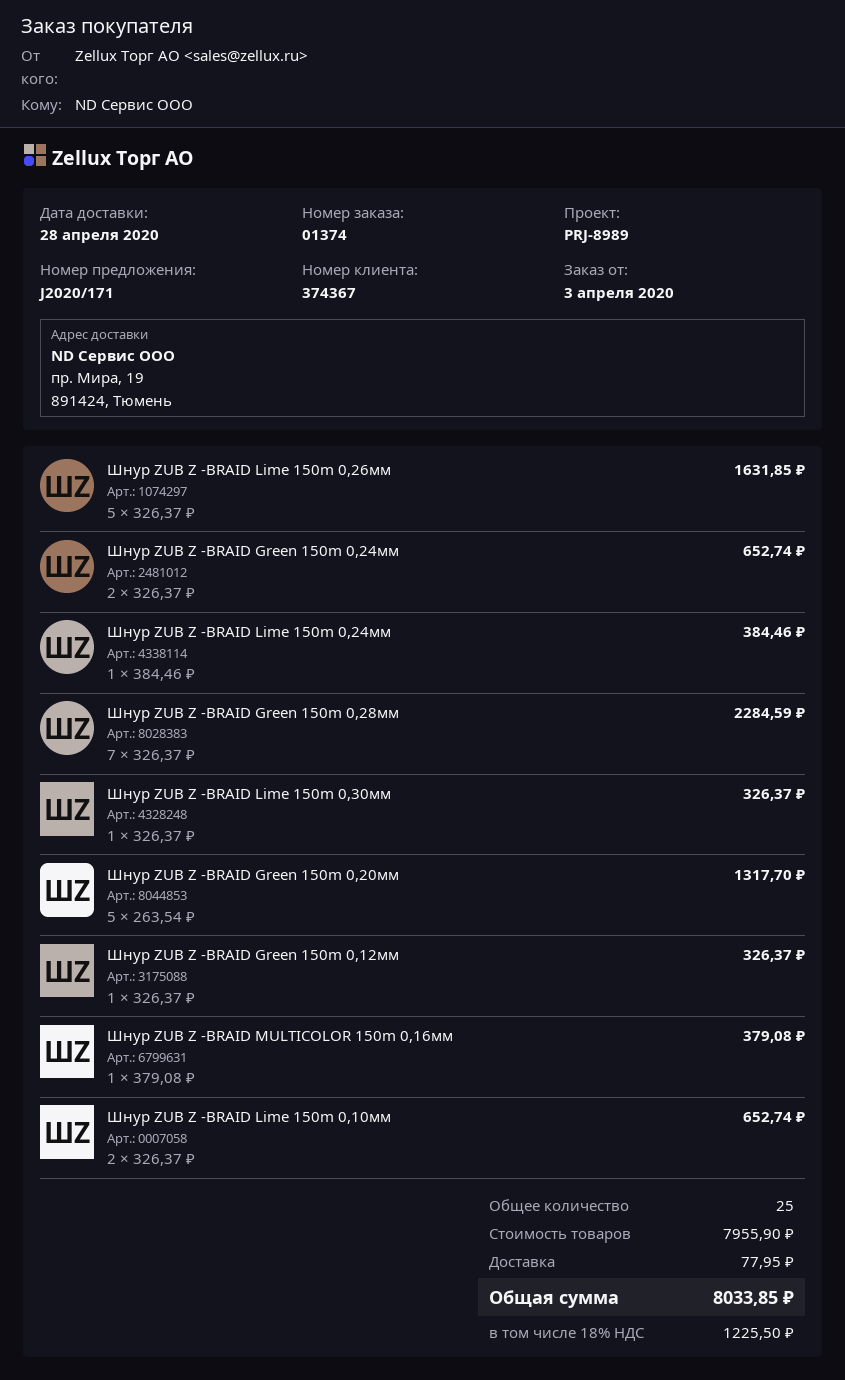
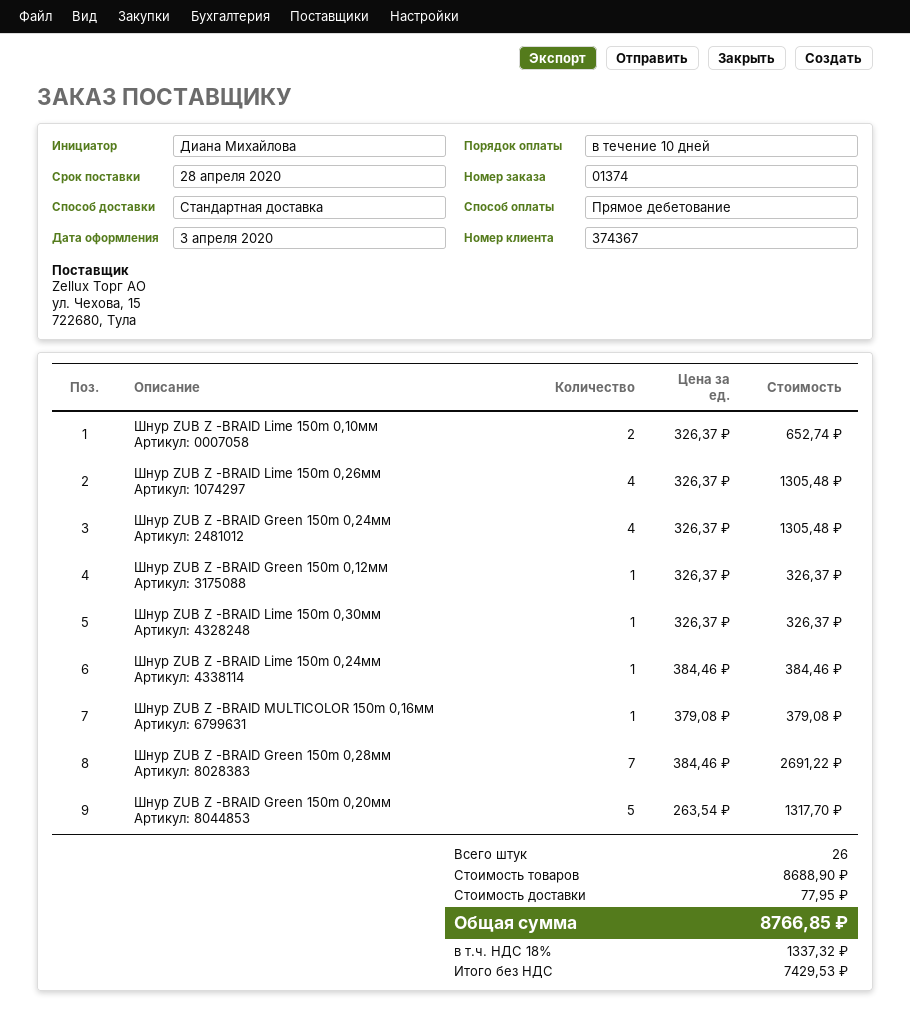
Шнур ZUB Z -BRAID Lime 150m 0,26мм: 5 x 326.37 = 1631.85 -> 4 x 326.37 = 1305.48
Шнур ZUB Z -BRAID Green 150m 0,24мм: 2 x 326.37 = 652.74 -> 4 x 326.37 = 1305.48
Шнур ZUB Z -BRAID Green 150m 0,28мм: 7 x 326.37 = 2284.59 -> 7 x 384.46 = 2691.22
total quantity: 25 -> 26
subtotal: 7955.90 -> 8688.90
tax: 18% = 1225.50 -> 18% = 1337.32
total: 8033.85 -> 8766.85

